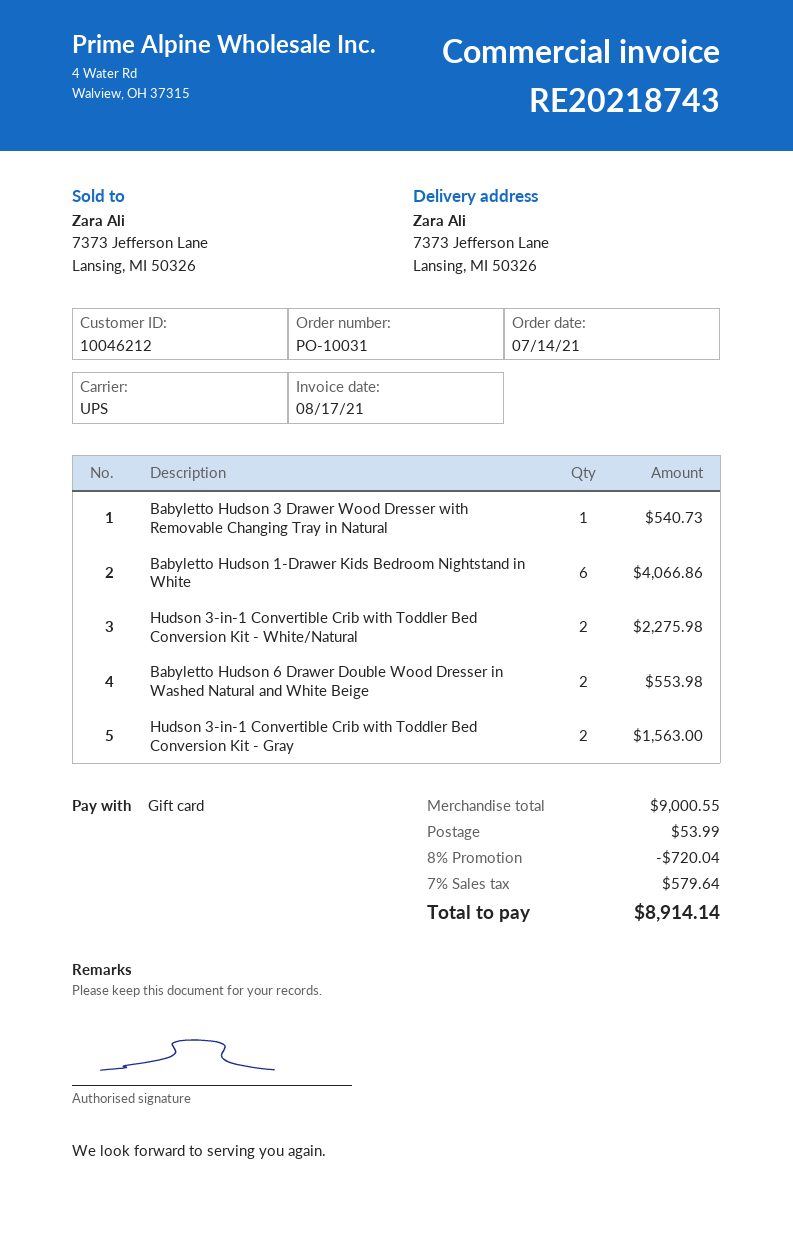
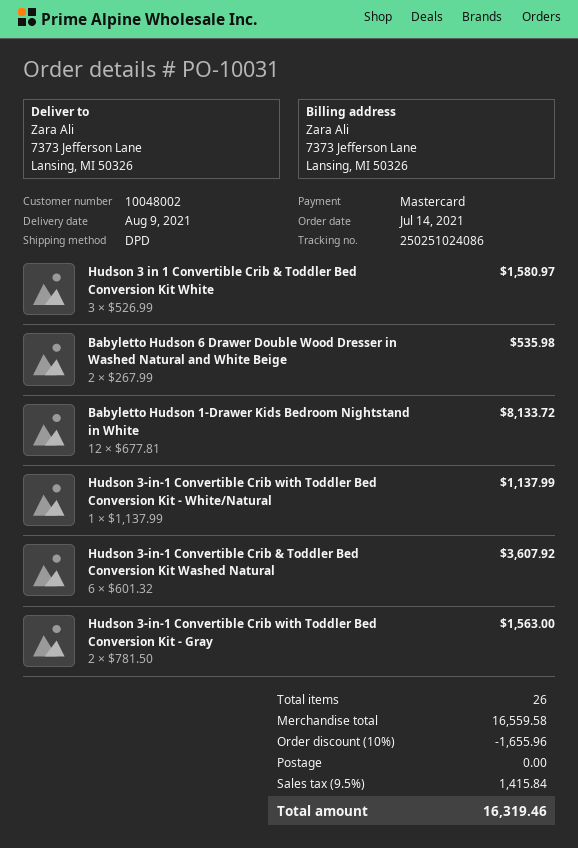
customer number: 10046212 -> 10048002
payment method: gift card -> Mastercard
shipping method: UPS -> DPD
Babyletto Hudson 3 Drawer Wood Dresser with Removable Changing Tray in Natural: 1 for 540.73 -> none
Babyletto Hudson 1-Drawer Kids Bedroom Nightstand in White: 6 for 4066.86 -> 12 for 8133.72
Hudson 3-in-1 Convertible Crib with Toddler Bed Conversion Kit - White/Natural: 2 for 2275.98 -> 1 for 1137.99
Babyletto Hudson 6 Drawer Double Wood Dresser in Washed Natural and White Beige: 2 for 553.98 -> 2 for 535.98
Hudson 3 in 1 Convertible Crib & Toddler Bed Conversion Kit White: none -> 3 for 1580.97
Hudson 3-in-1 Convertible Crib & Toddler Bed Conversion Kit Washed Natural: none -> 6 for 3607.92
subtotal: 9000.55 -> 16559.58
discount: 8% = 720.04 -> 10% = 1655.96
shipping: 53.99 -> 0.00
tax: 7% = 579.64 -> 9.5% = 1415.84
total: 8914.14 -> 16319.46

